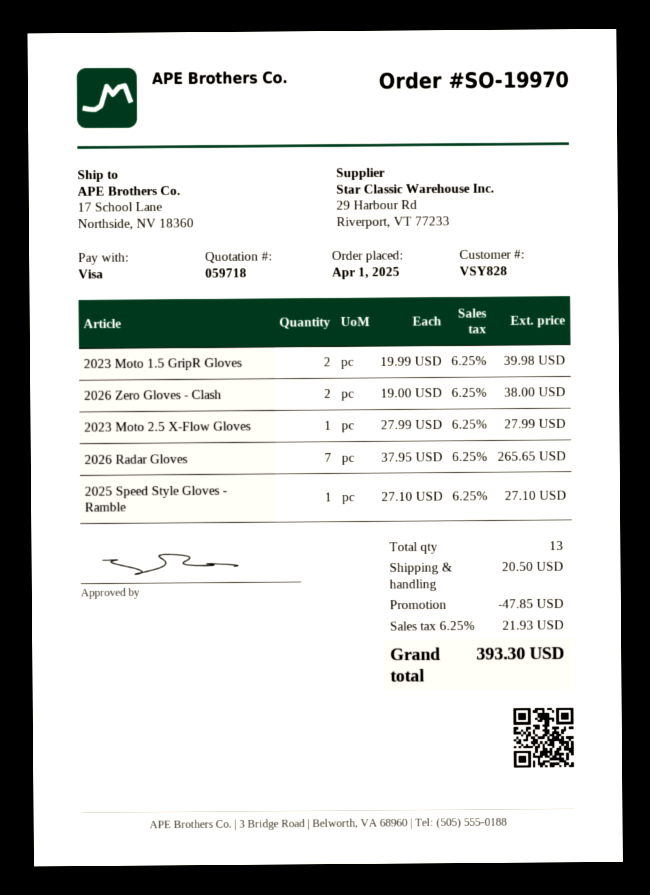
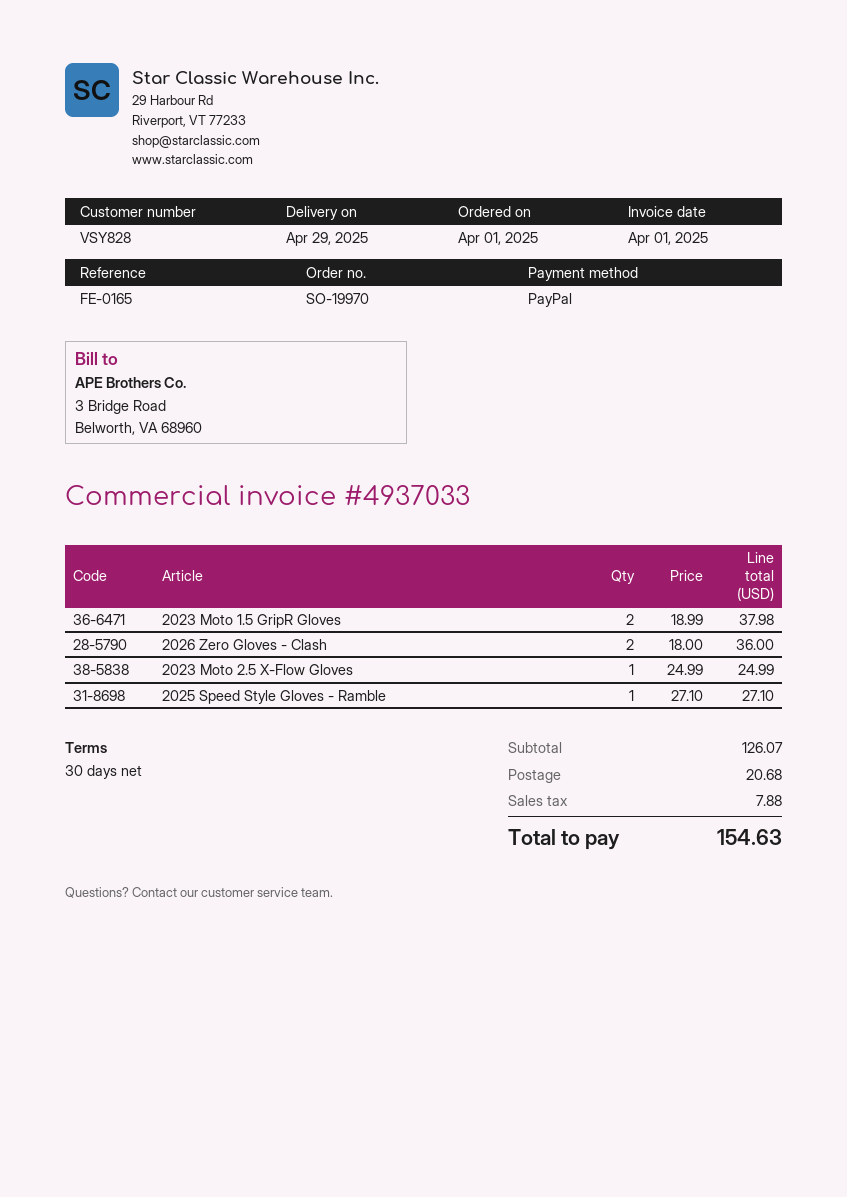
payment method: Visa -> PayPal
2023 Moto 1.5 GripR Gloves: 2 x 19.99 = 39.98 -> 2 x 18.99 = 37.98
2026 Zero Gloves - Clash: 2 x 19.00 = 38.00 -> 2 x 18.00 = 36.00
2023 Moto 2.5 X-Flow Gloves: 1 x 27.99 = 27.99 -> 1 x 24.99 = 24.99
2026 Radar Gloves: 7 x 37.95 = 265.65 -> none
discount: 47.85 -> none
shipping: 20.50 -> 20.68
tax: 21.93 -> 7.88
total: 393.30 -> 154.63

